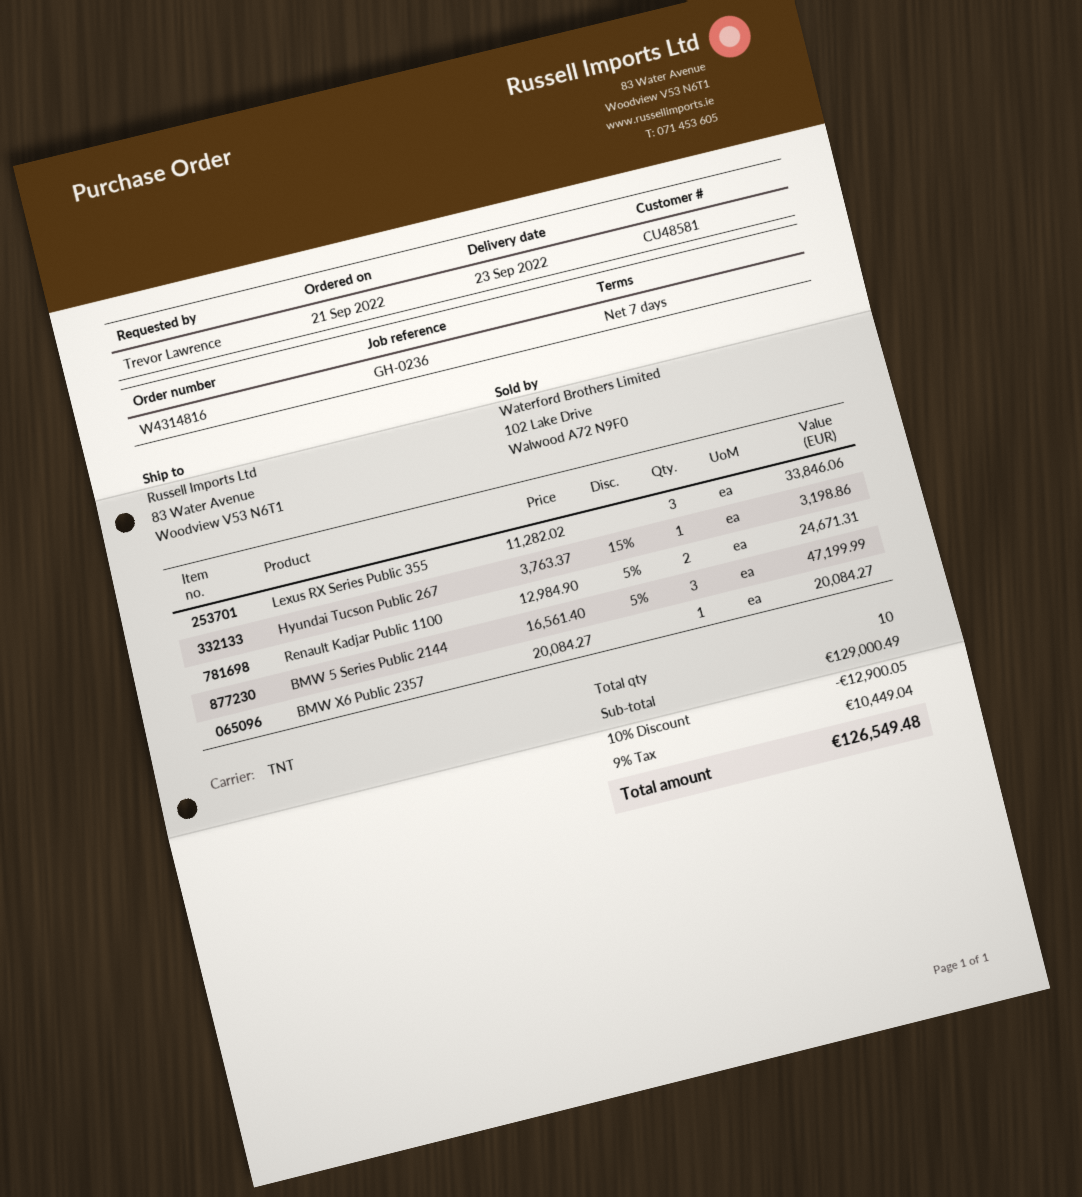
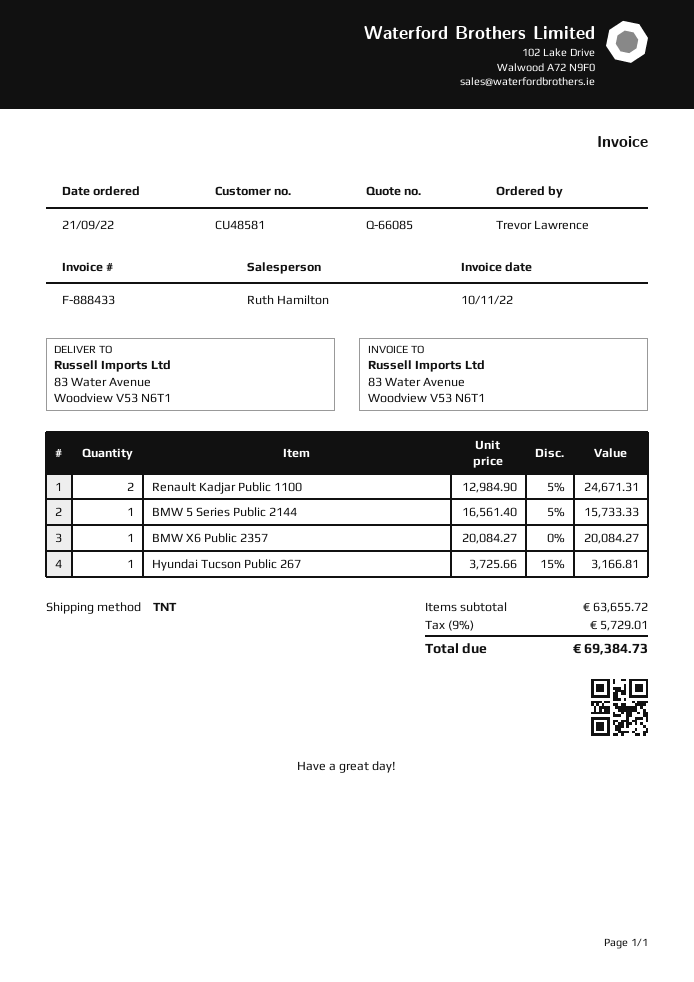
Lexus RX Series Public 355: 3 x 11282.02 = 33846.06 -> none
Hyundai Tucson Public 267: 1 x 3763.37 - 15% = 3198.86 -> 1 x 3725.66 - 15% = 3166.81
BMW 5 Series Public 2144: 3 x 16561.40 - 5% = 47199.99 -> 1 x 16561.40 - 5% = 15733.33
subtotal: 129000.49 -> 63655.72
discount: 10% = 12900.05 -> none
tax: 9% = 10449.04 -> 9% = 5729.01
total: 126549.48 -> 69384.73

